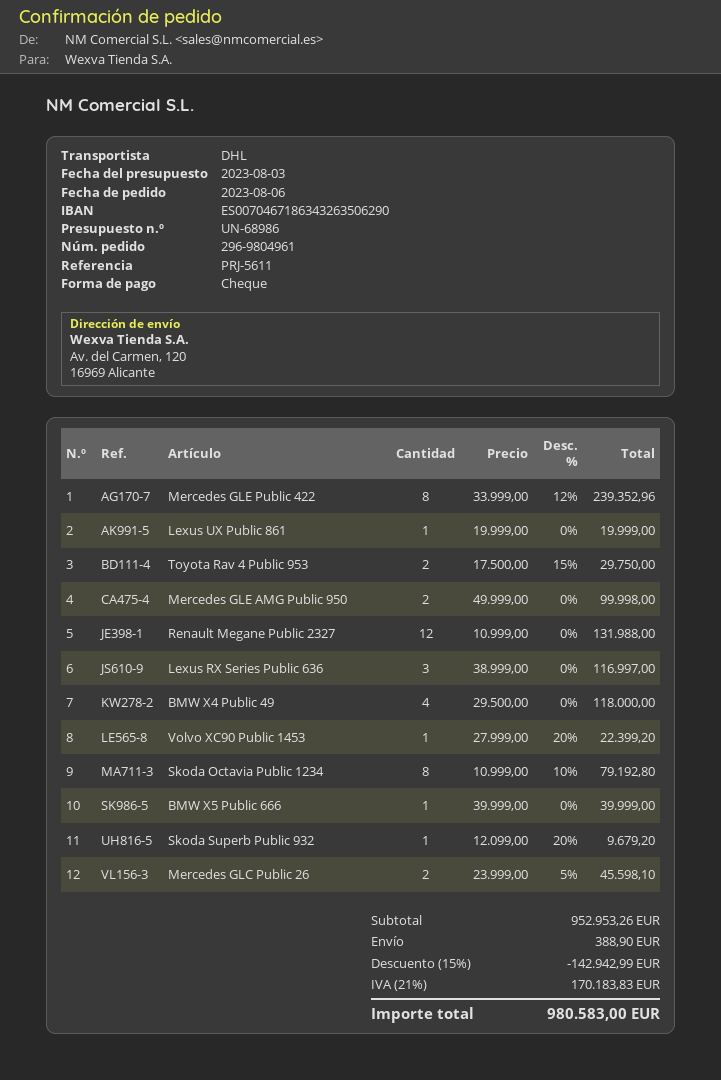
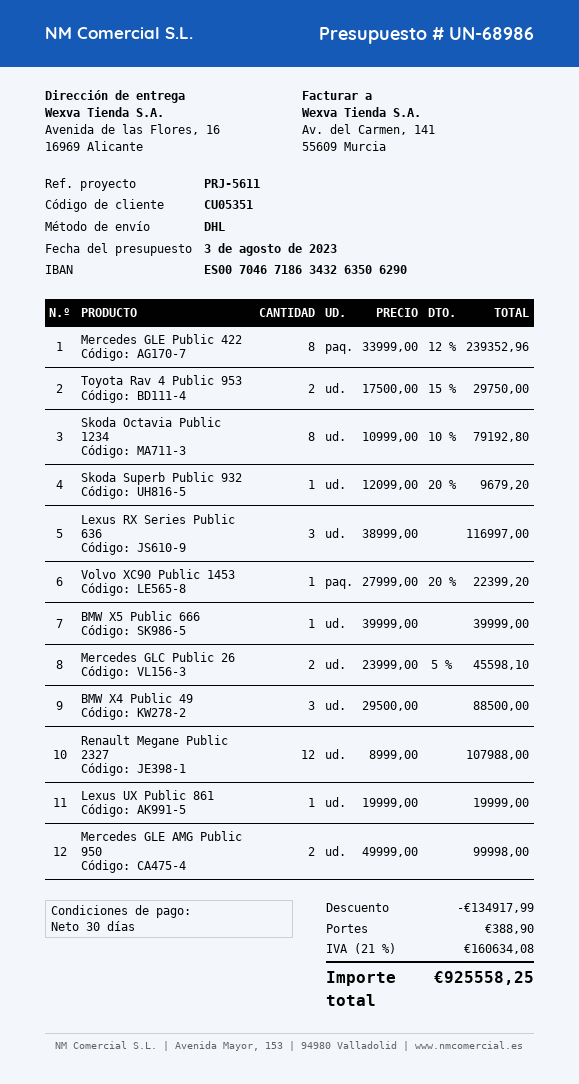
ship to: Av. del Carmen, 120, 16969 Alicante -> Avenida de las Flores, 16, 16969 Alicante
Renault Megane Public 2327: 12 x 10999.00 = 131988.00 -> 12 x 8999.00 = 107988.00
BMW X4 Public 49: 4 x 29500.00 = 118000.00 -> 3 x 29500.00 = 88500.00
discount: 142942.99 -> 134917.99
tax: 21% = 170183.83 -> 21% = 160634.08
total: 980583.00 -> 925558.25

